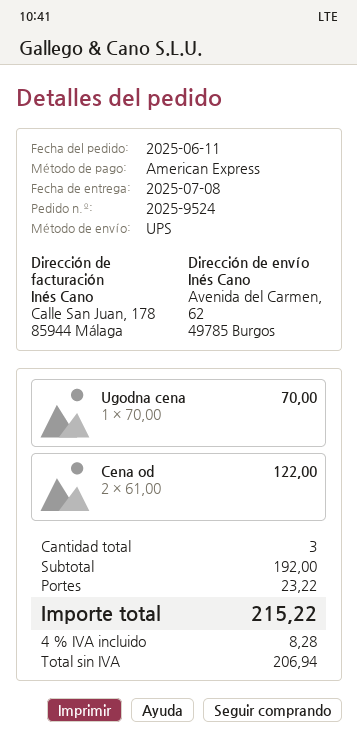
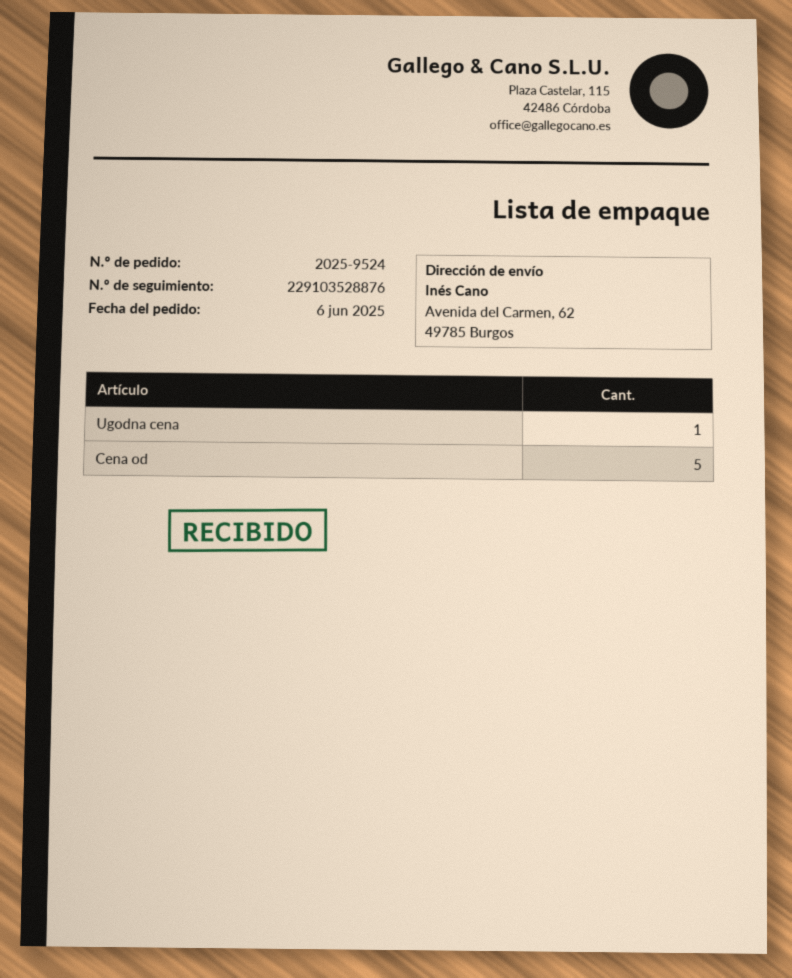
order date: 2025-06-11 -> 2025-06-06
Cena od: 2 -> 5

